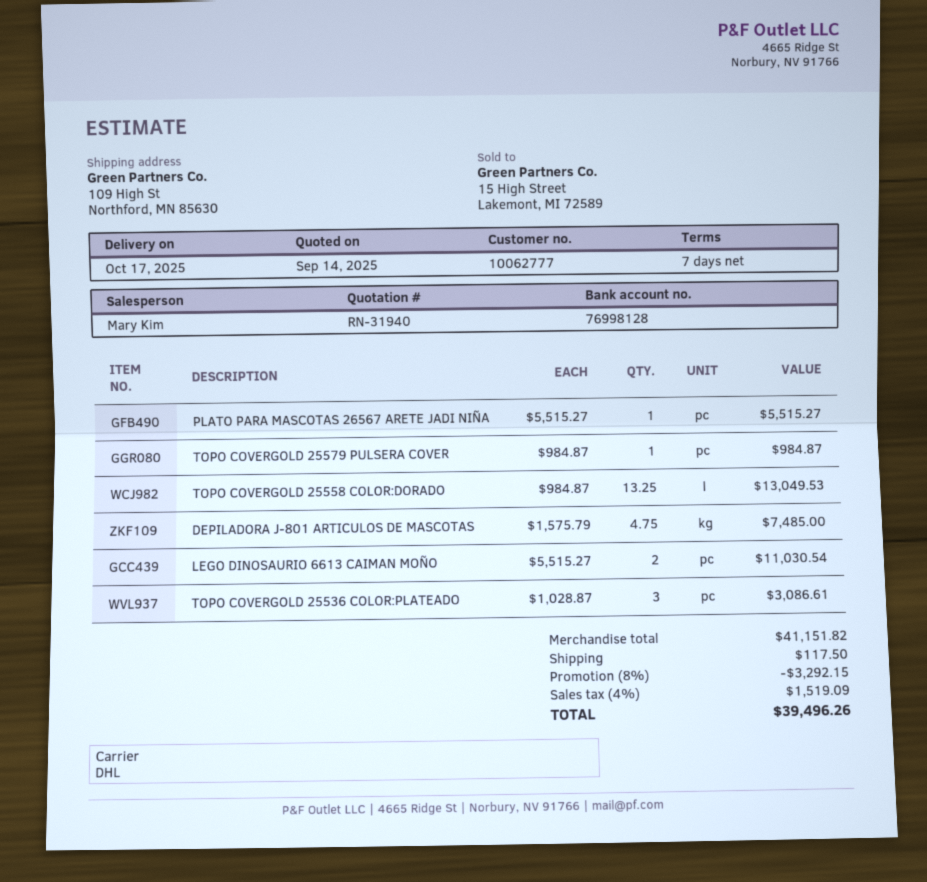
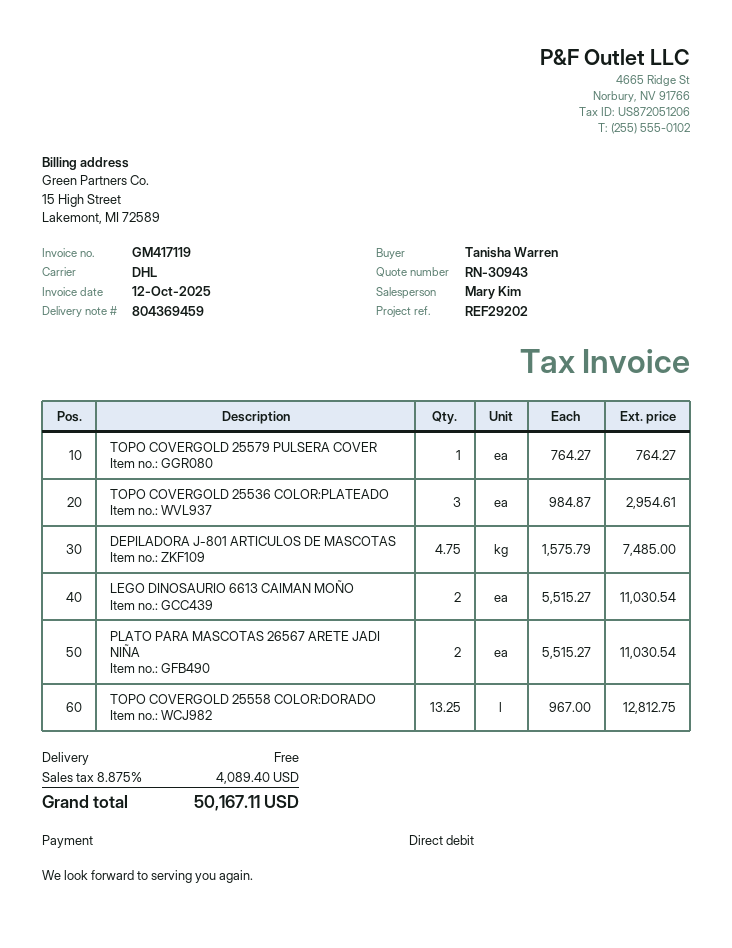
quote number: RN-31940 -> RN-30943
PLATO PARA MASCOTAS 26567 ARETE JADI NIÑA: 1 x 5515.27 = 5515.27 -> 2 x 5515.27 = 11030.54
TOPO COVERGOLD 25579 PULSERA COVER: 1 x 984.87 = 984.87 -> 1 x 764.27 = 764.27
TOPO COVERGOLD 25558 COLOR:DORADO: 13.25 x 984.87 = 13049.53 -> 13.25 x 967.00 = 12812.75
TOPO COVERGOLD 25536 COLOR:PLATEADO: 3 x 1028.87 = 3086.61 -> 3 x 984.87 = 2954.61
discount: 8% = 3292.15 -> none
shipping: 117.50 -> 0.00
tax: 4% = 1519.09 -> 8.875% = 4089.40
total: 39496.26 -> 50167.11

